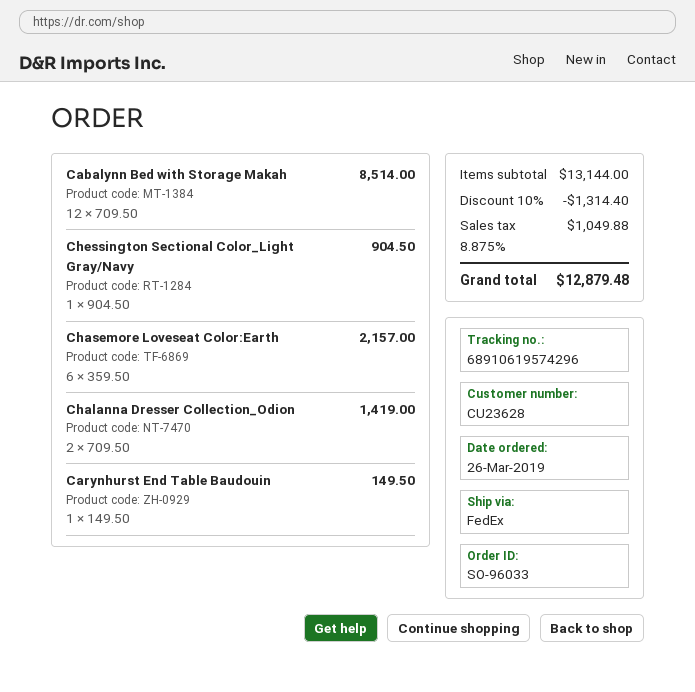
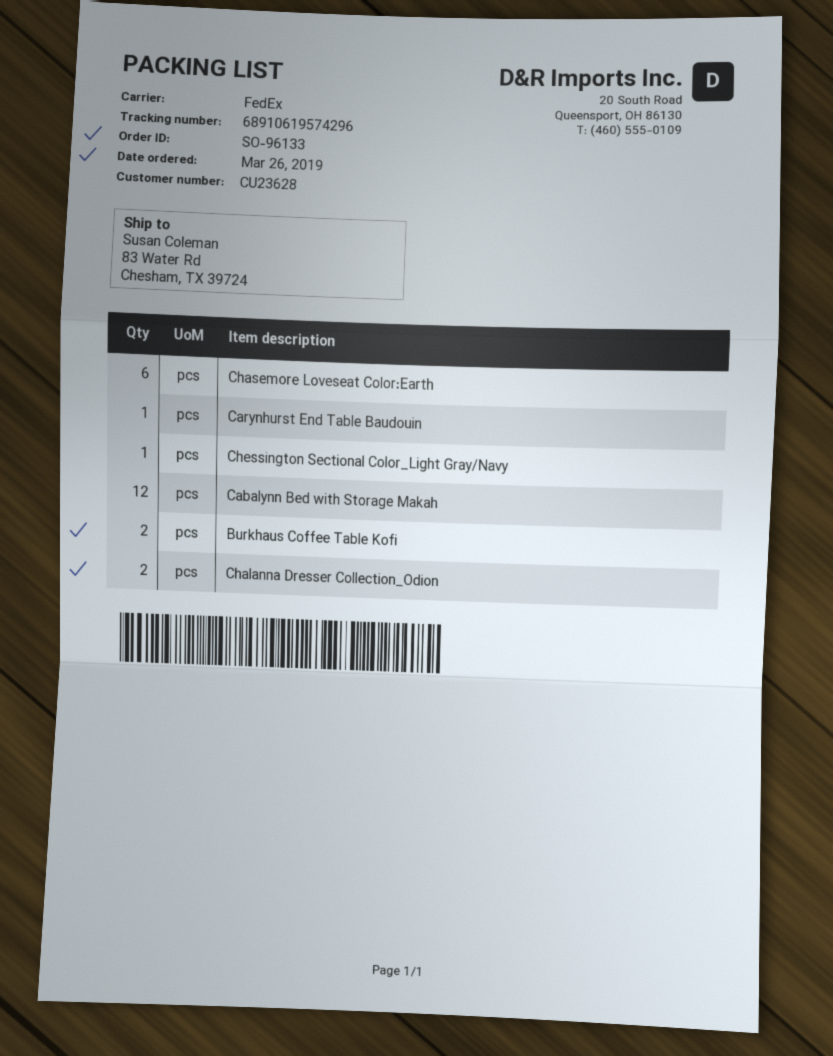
order number: SO-96033 -> SO-96133
Burkhaus Coffee Table Kofi: none -> 2

